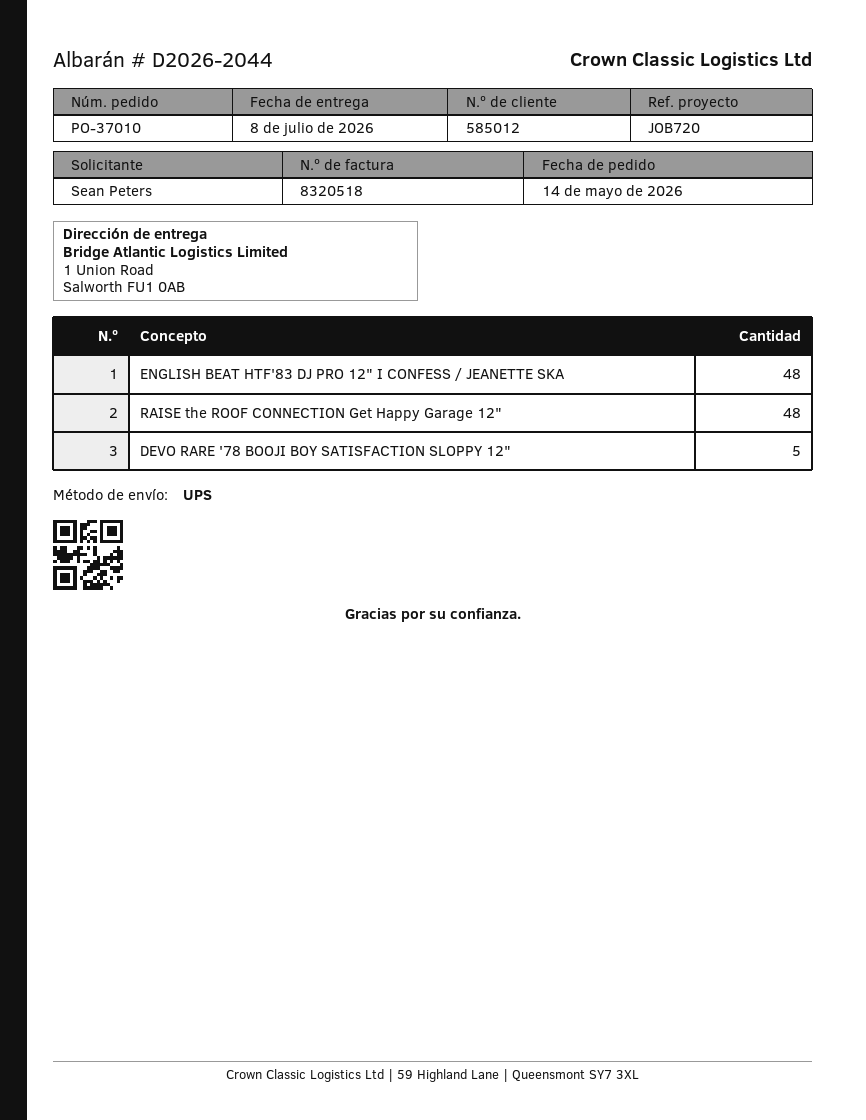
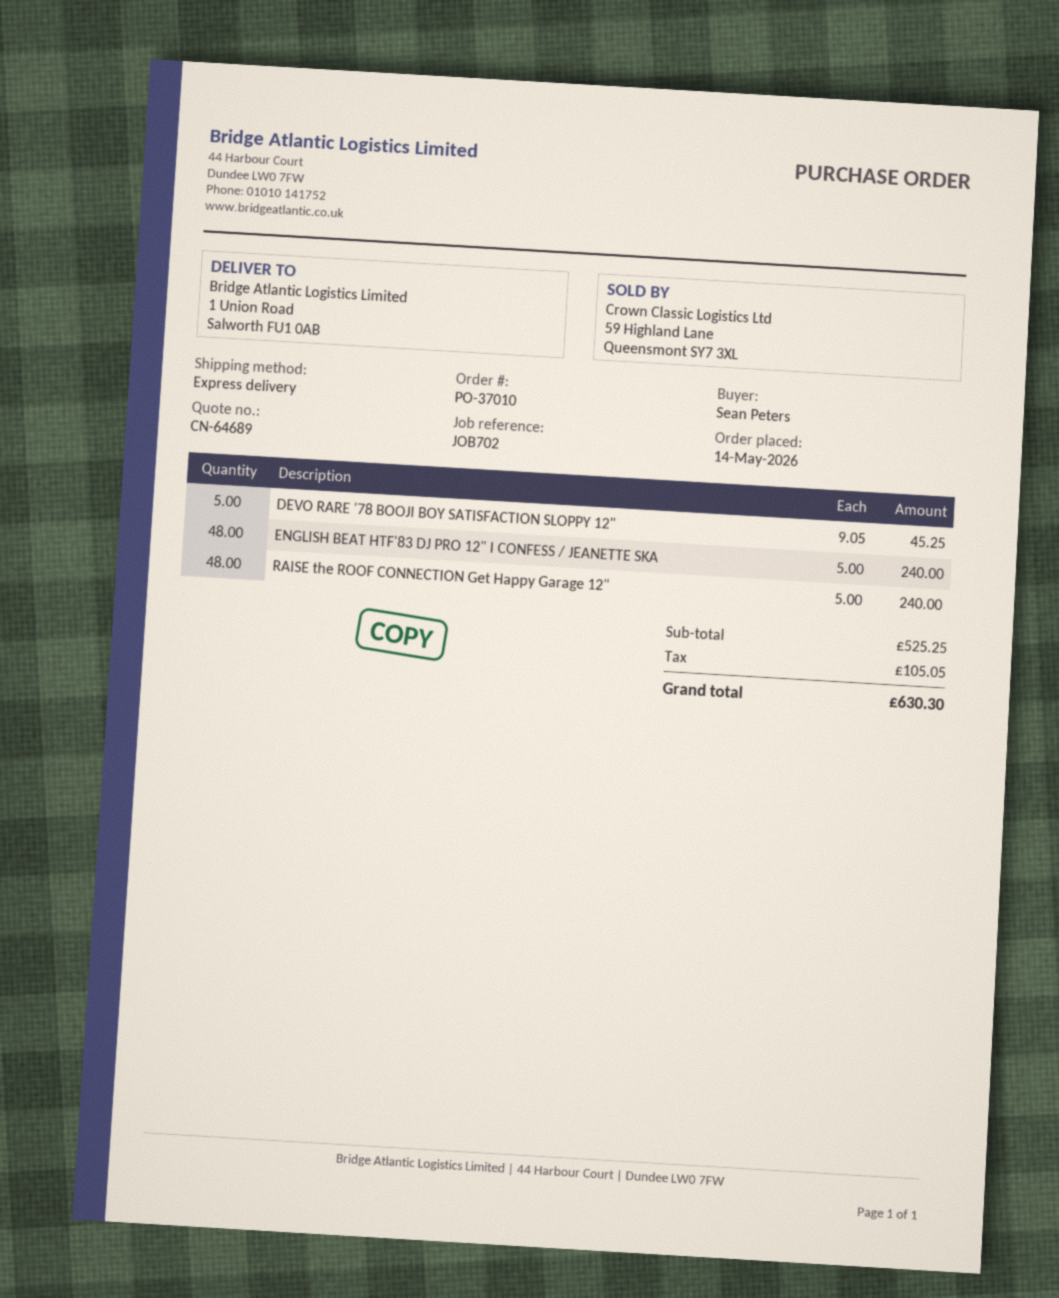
reference: JOB720 -> JOB702
shipping method: UPS -> express

